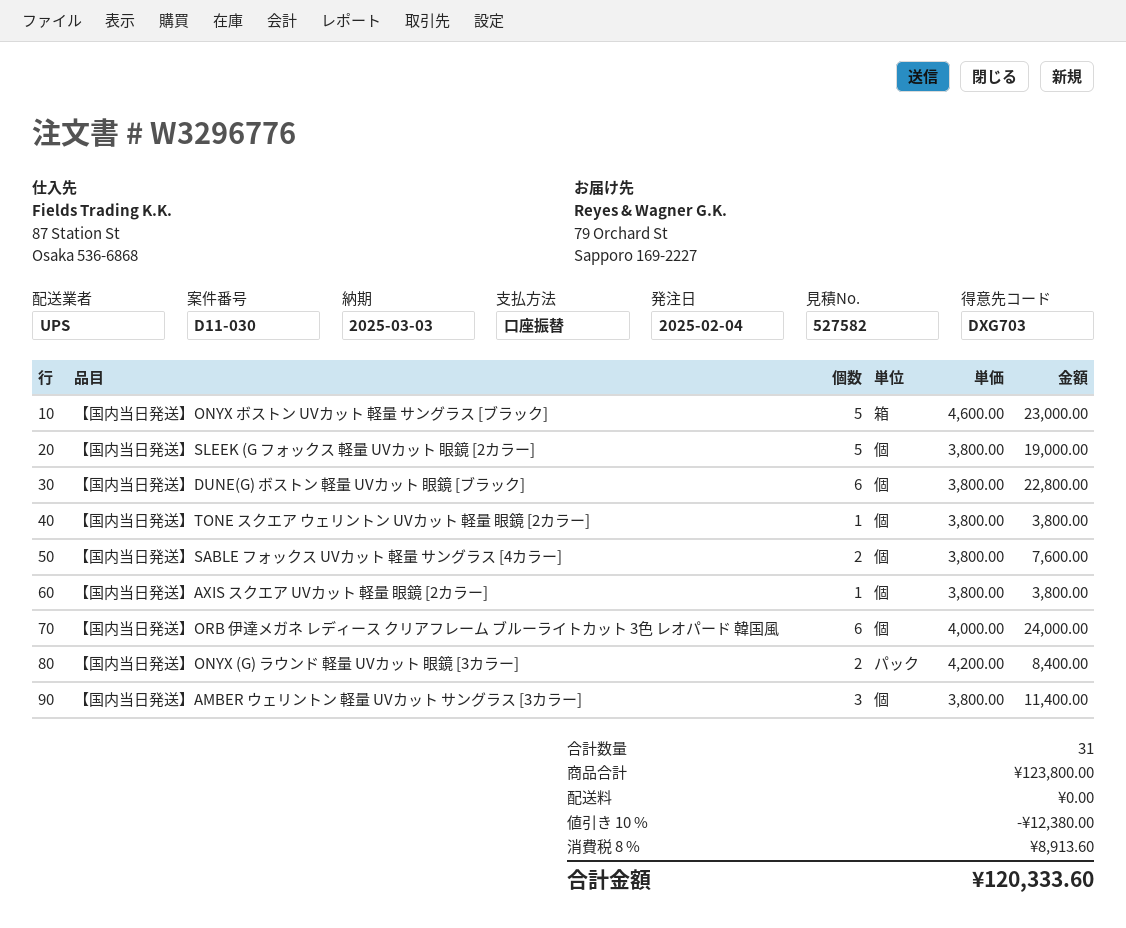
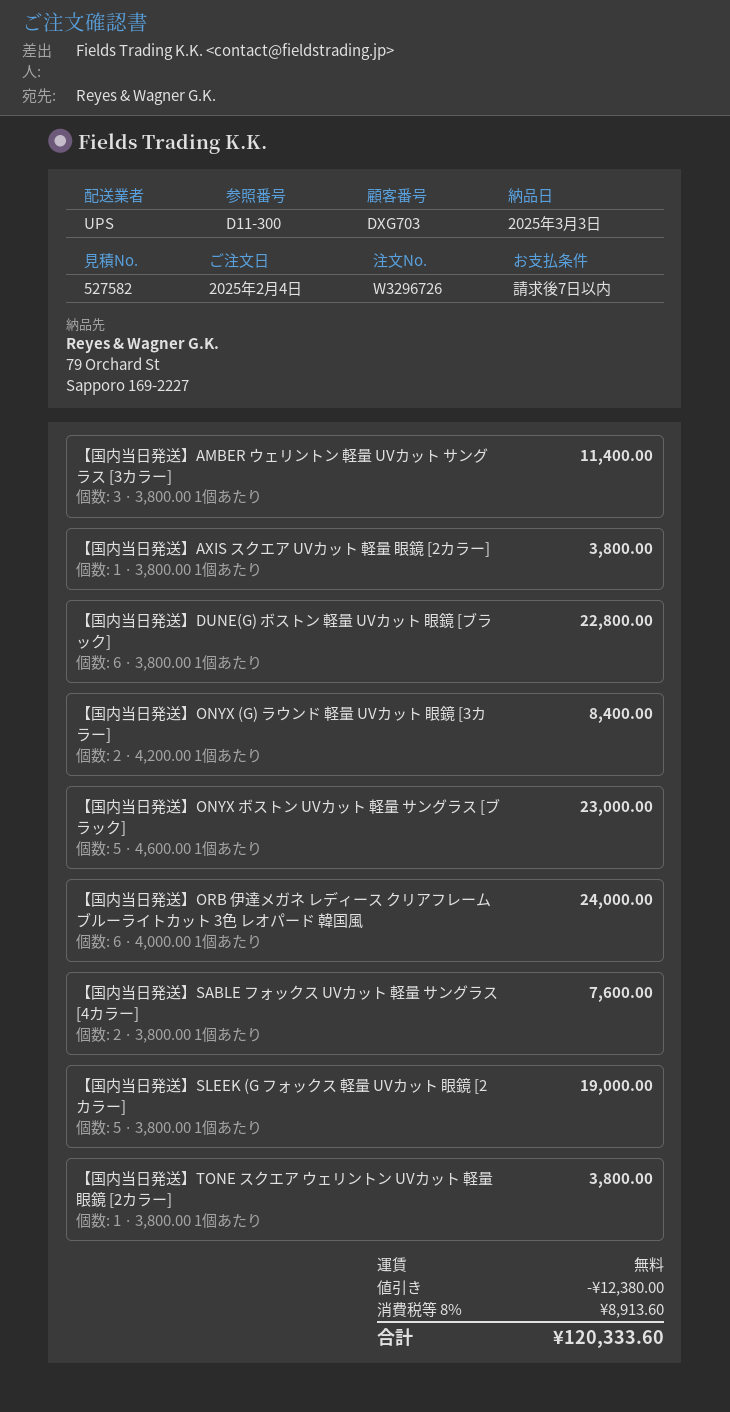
order number: W3296776 -> W3296726
reference: D11-030 -> D11-300

